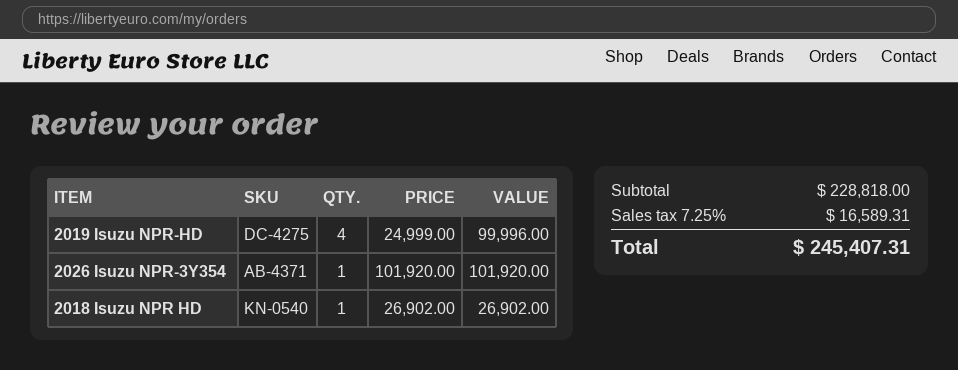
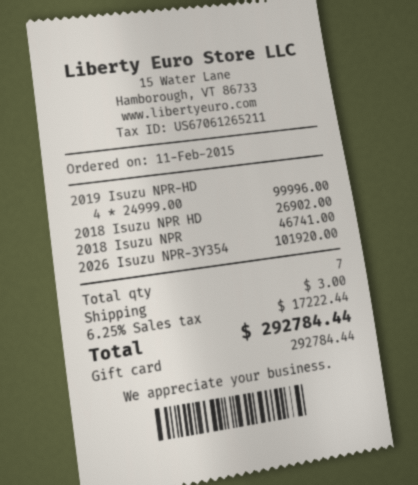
2018 Isuzu NPR: none -> 1 x 46741.00 = 46741.00
shipping: none -> 3.00
tax: 7.25% = 16589.31 -> 6.25% = 17222.44
total: 245407.31 -> 292784.44

